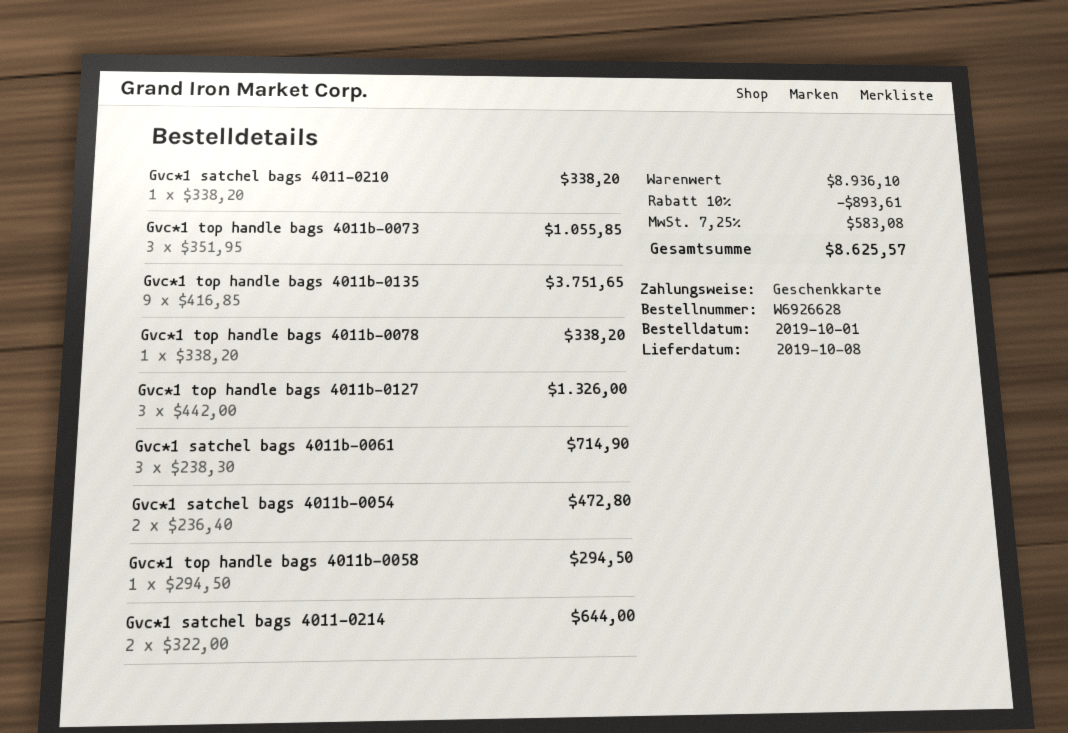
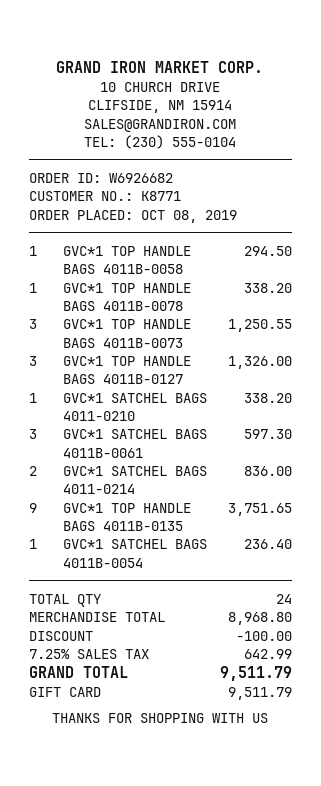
order number: W6926628 -> W6926682
order date: 2019-10-01 -> 2019-10-08
Gvc*1 top handle bags 4011b-0073: 3 for 1055.85 -> 3 for 1250.55
Gvc*1 satchel bags 4011b-0061: 3 for 714.90 -> 3 for 597.30
Gvc*1 satchel bags 4011b-0054: 2 for 472.80 -> 1 for 236.40
Gvc*1 satchel bags 4011-0214: 2 for 644.00 -> 2 for 836.00
subtotal: 8936.10 -> 8968.80
discount: 893.61 -> 100.00
tax: 7.25% = 583.08 -> 7.25% = 642.99
total: 8625.57 -> 9511.79

